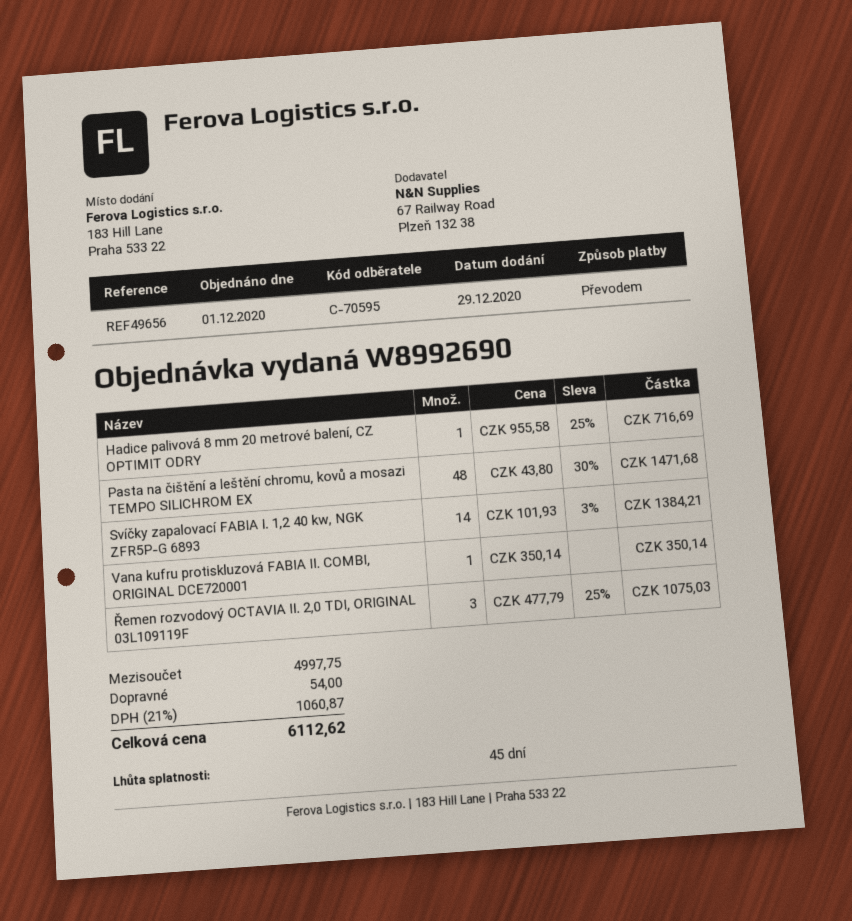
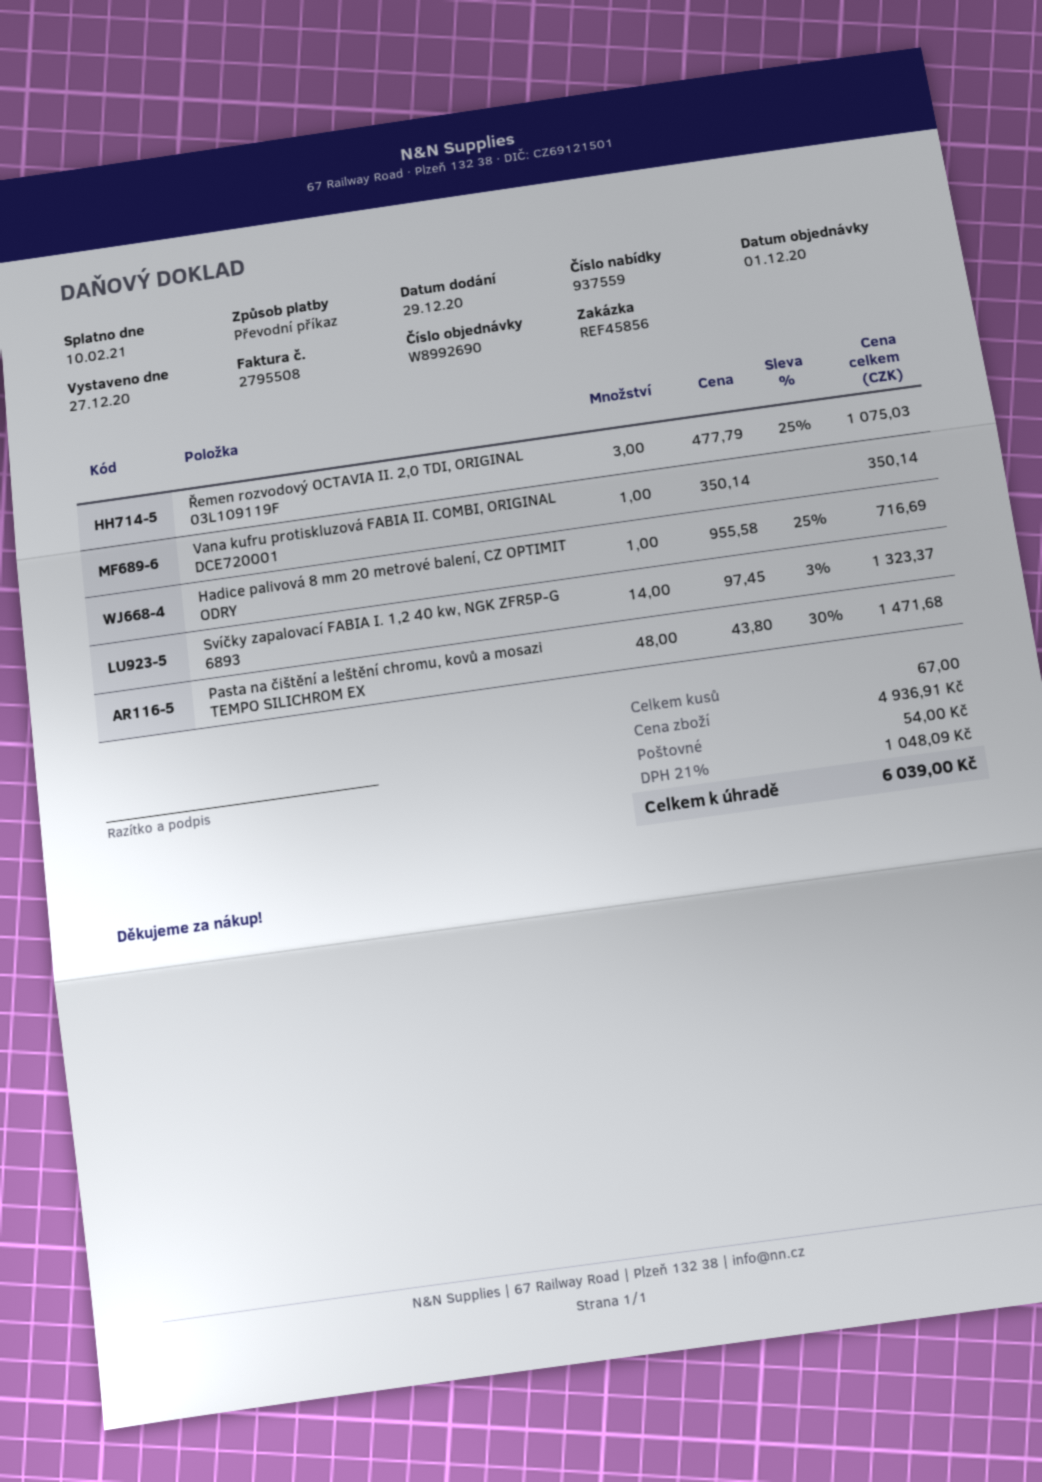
reference: REF49656 -> REF45856
Svíčky zapalovací FABIA I. 1,2 40 kw, NGK ZFR5P-G 6893: 14 x 101.93 - 3% = 1384.21 -> 14 x 97.45 - 3% = 1323.37
subtotal: 4997.75 -> 4936.91
tax: 21% = 1060.87 -> 21% = 1048.09
total: 6112.62 -> 6039.00

